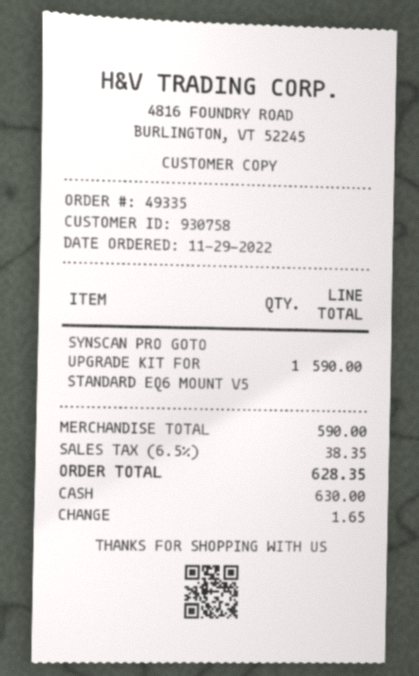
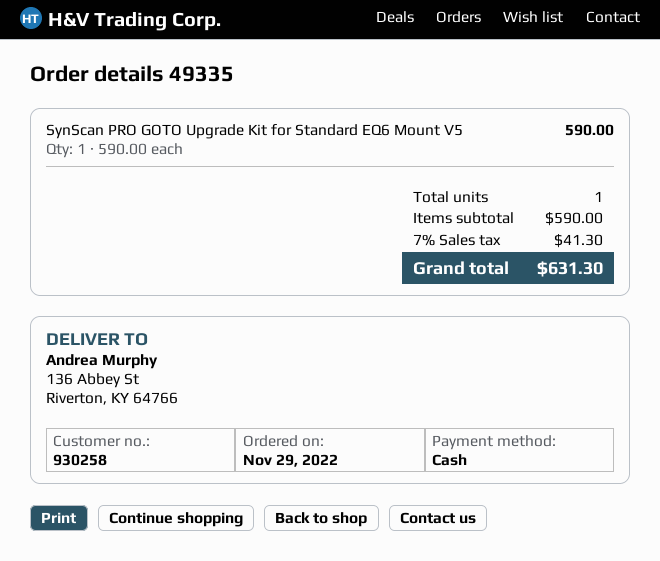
customer number: 930758 -> 930258
tax: 6.5% = 38.35 -> 7% = 41.30
total: 628.35 -> 631.30

